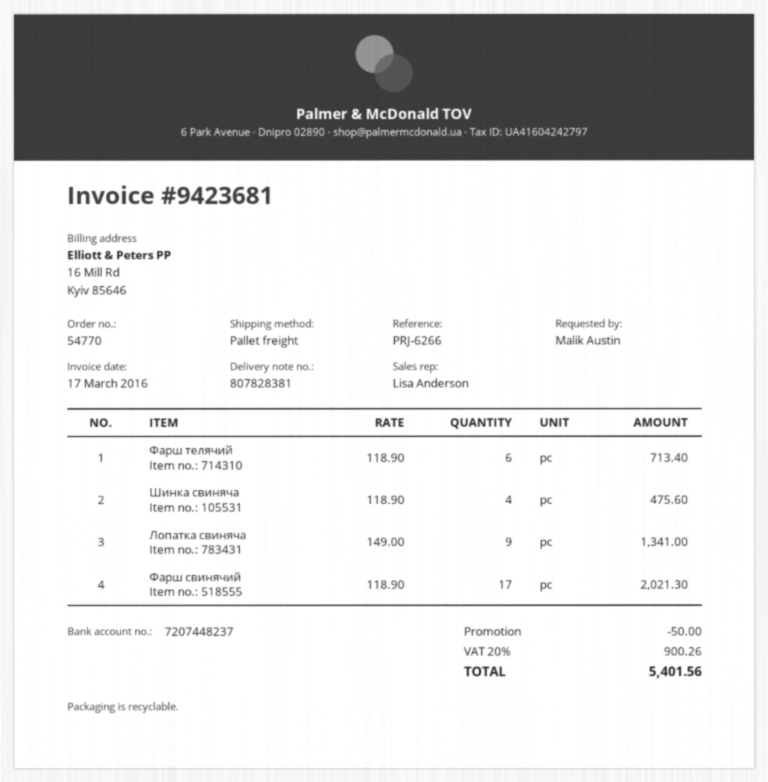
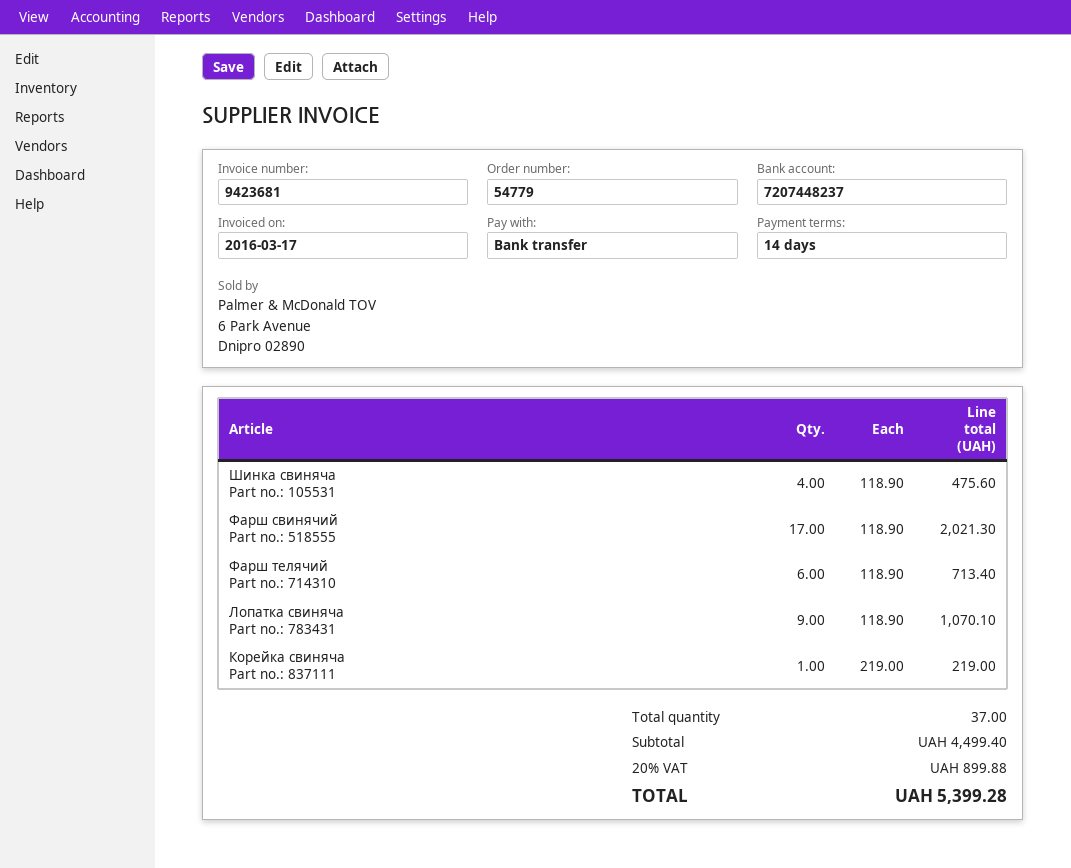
order number: 54770 -> 54779
Лопатка свиняча: 9 x 149.00 = 1341.00 -> 9 x 118.90 = 1070.10
Корейка свиняча: none -> 1 x 219.00 = 219.00
discount: 50.00 -> none
tax: 20% = 900.26 -> 20% = 899.88
total: 5401.56 -> 5399.28

